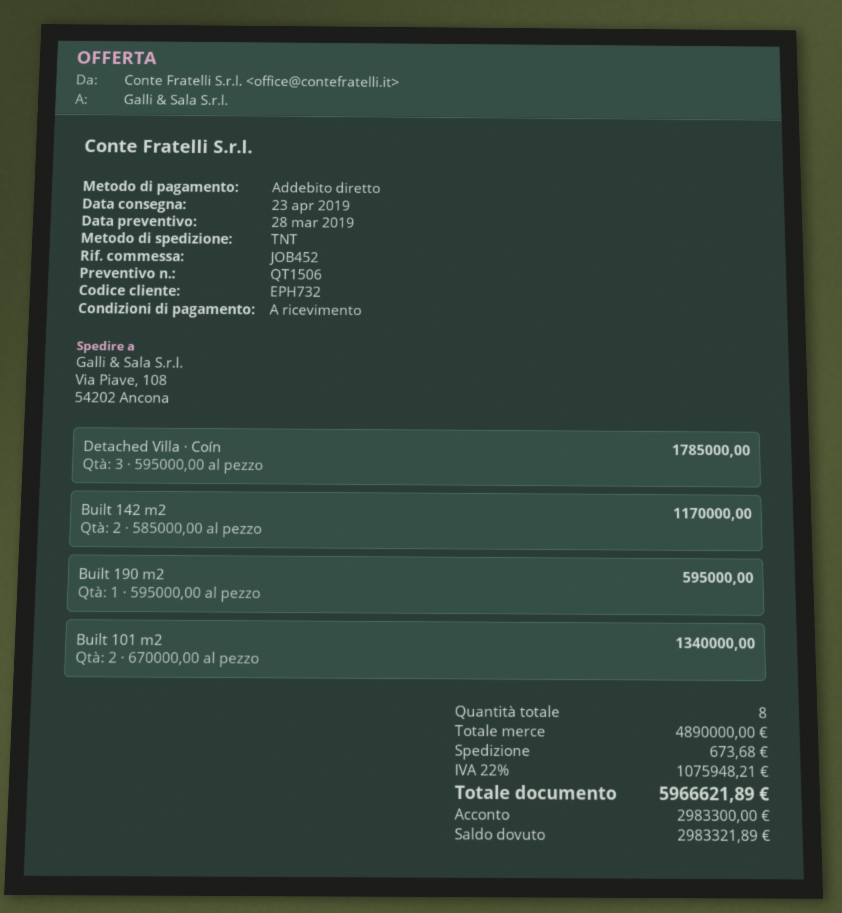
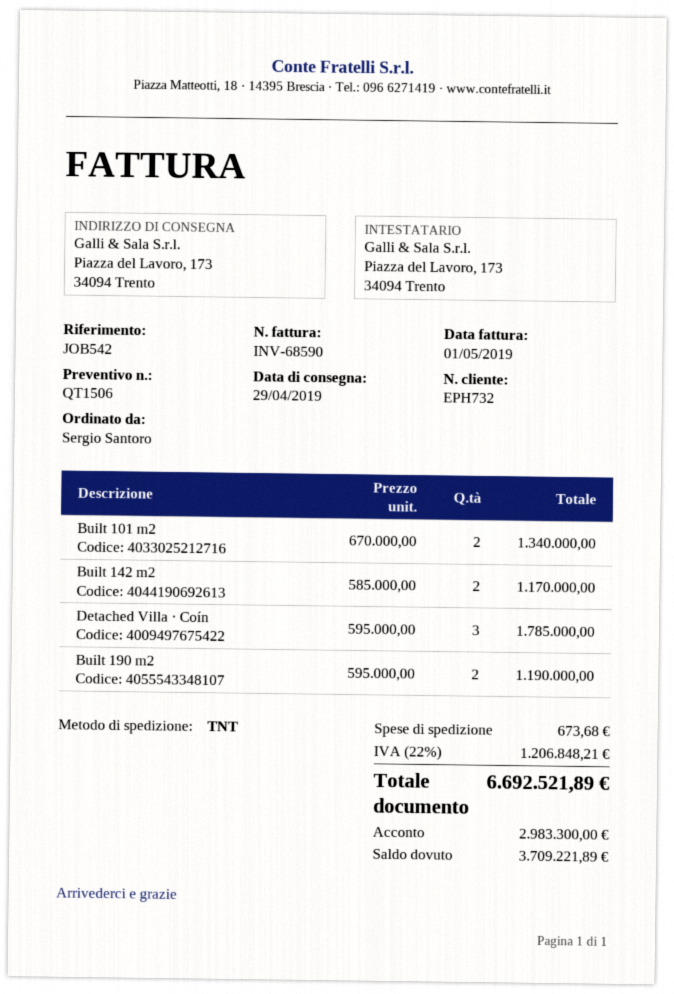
delivery date: 2019-04-23 -> 2019-04-29
reference: JOB452 -> JOB542
ship to: Via Piave, 108, 54202 Ancona -> Piazza del Lavoro, 173, 34094 Trento
Built 190 m2: 1 x 595000.00 = 595000.00 -> 2 x 595000.00 = 1190000.00
tax: 22% = 1075948.21 -> 22% = 1206848.21
total: 5966621.89 -> 6692521.89
balance: 2983321.89 -> 3709221.89

